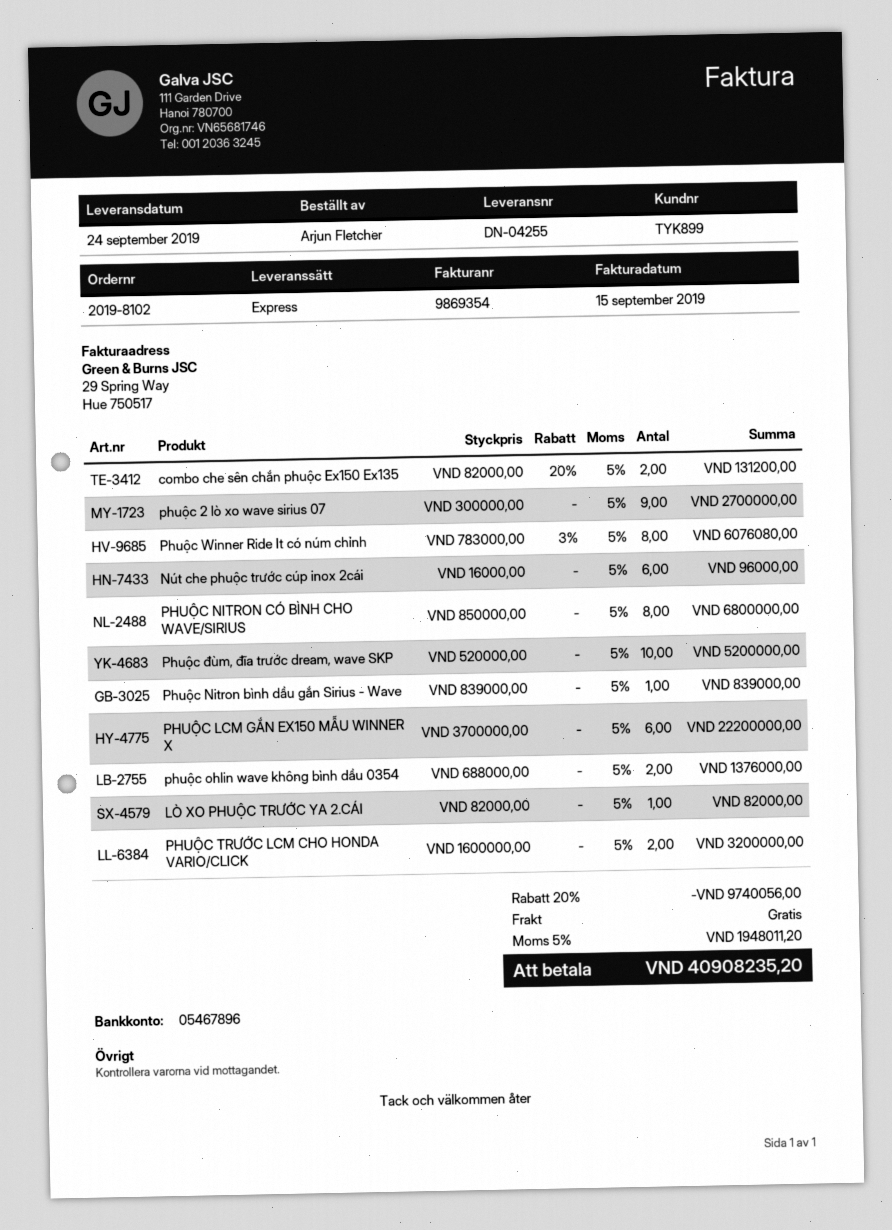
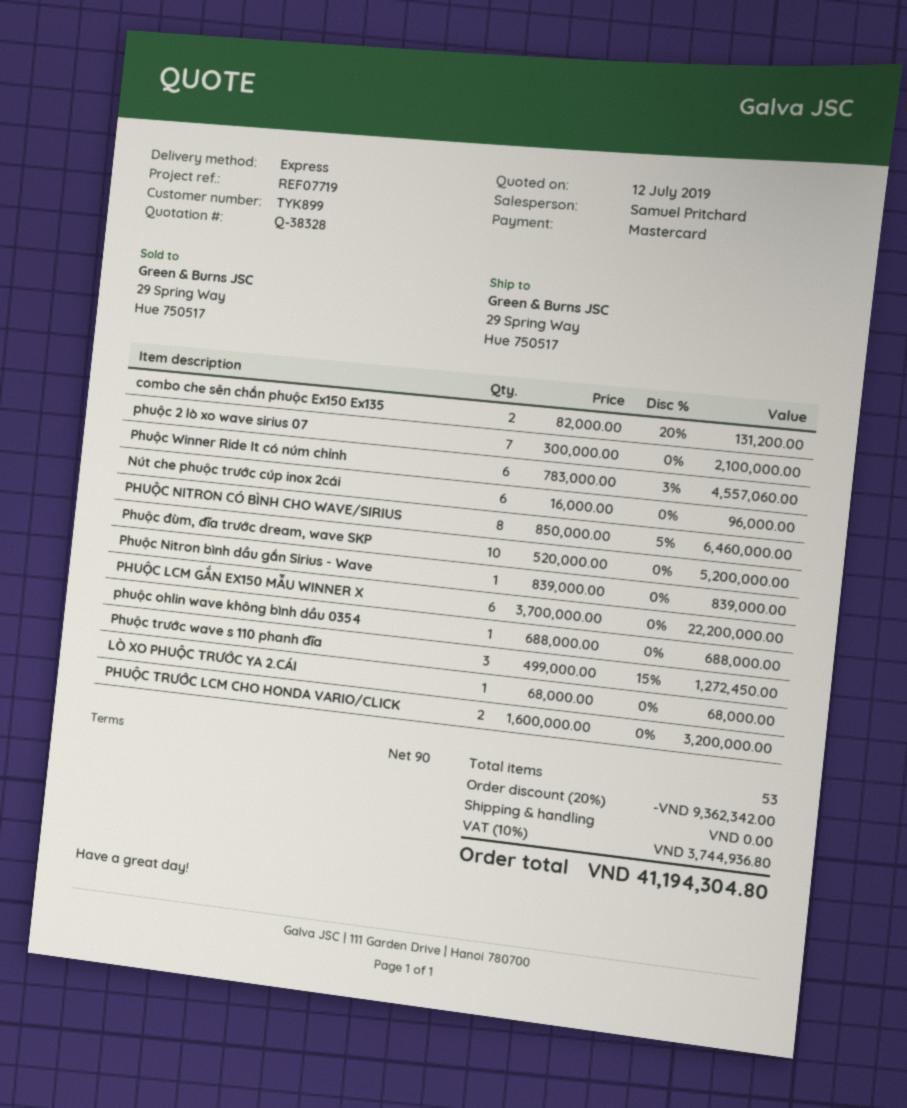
phuộc 2 lò xo wave sirius 07: 9 x 300000.00 = 2700000.00 -> 7 x 300000.00 = 2100000.00
Phuộc Winner Ride It có núm chỉnh: 8 x 783000.00 - 3% = 6076080.00 -> 6 x 783000.00 - 3% = 4557060.00
PHUỘC NITRON CÓ BÌNH CHO WAVE/SIRIUS: 8 x 850000.00 = 6800000.00 -> 8 x 850000.00 - 5% = 6460000.00
phuộc ohlin wave không bình dầu 0354: 2 x 688000.00 = 1376000.00 -> 1 x 688000.00 = 688000.00
LÒ XO PHUỘC TRƯỚC YA 2.CÁI: 1 x 82000.00 = 82000.00 -> 1 x 68000.00 = 68000.00
Phuộc trước wave s 110 phanh đĩa: none -> 3 x 499000.00 - 15% = 1272450.00
discount: 20% = 9740056.00 -> 20% = 9362342.00
tax: 5% = 1948011.20 -> 10% = 3744936.80
total: 40908235.20 -> 41194304.80

